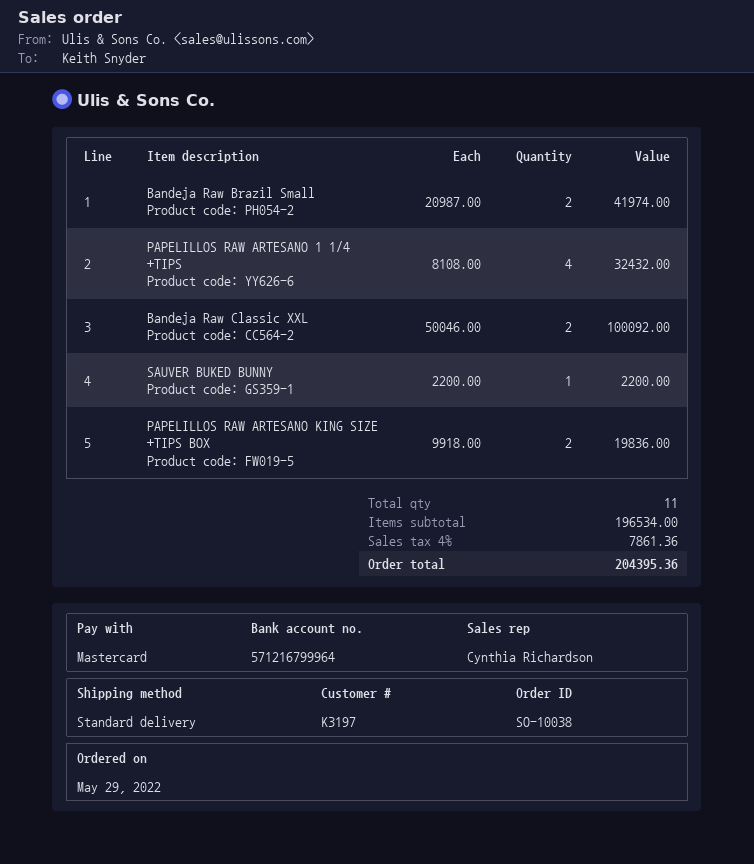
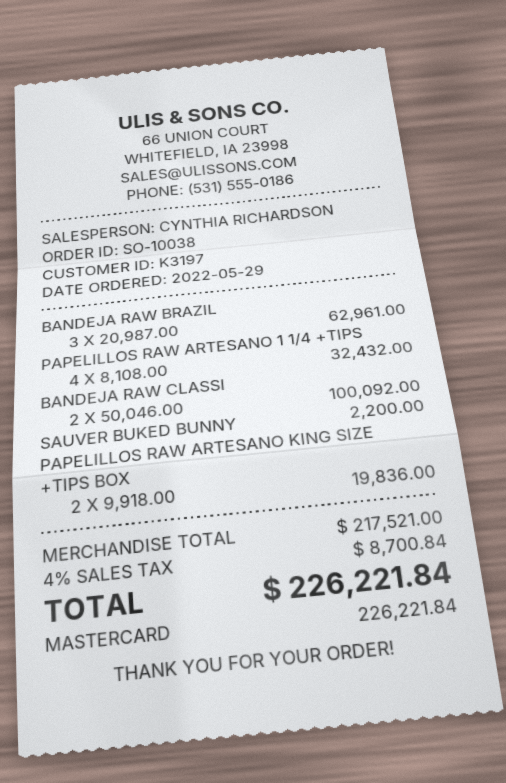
Bandeja Raw Brazil Small: 2 x 20987.00 = 41974.00 -> 3 x 20987.00 = 62961.00
subtotal: 196534.00 -> 217521.00
tax: 4% = 7861.36 -> 4% = 8700.84
total: 204395.36 -> 226221.84

